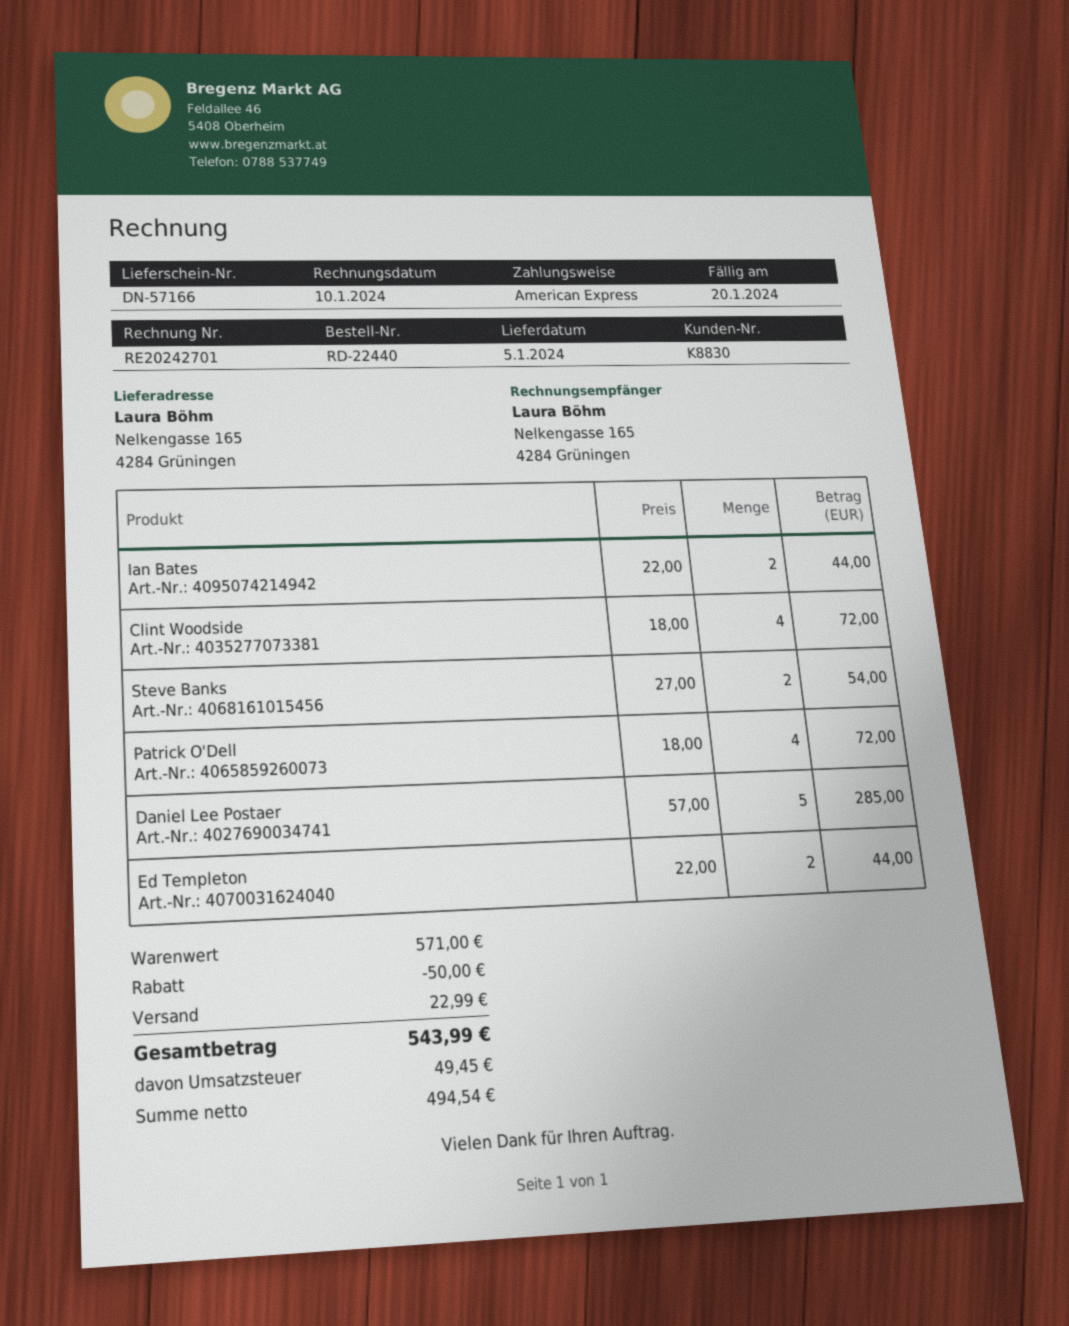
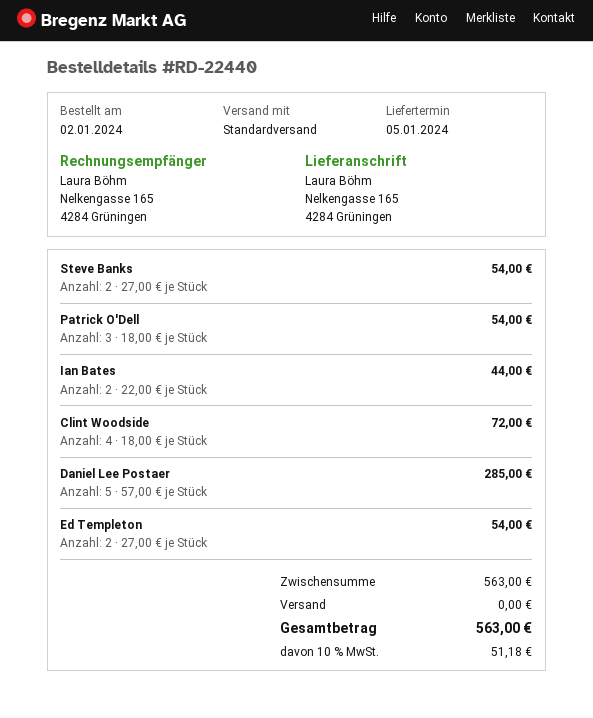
Patrick O'Dell: 4 x 18.00 = 72.00 -> 3 x 18.00 = 54.00
Ed Templeton: 2 x 22.00 = 44.00 -> 2 x 27.00 = 54.00
subtotal: 571.00 -> 563.00
discount: 50.00 -> none
shipping: 22.99 -> 0.00
tax: 49.45 -> 51.18
total: 543.99 -> 563.00

